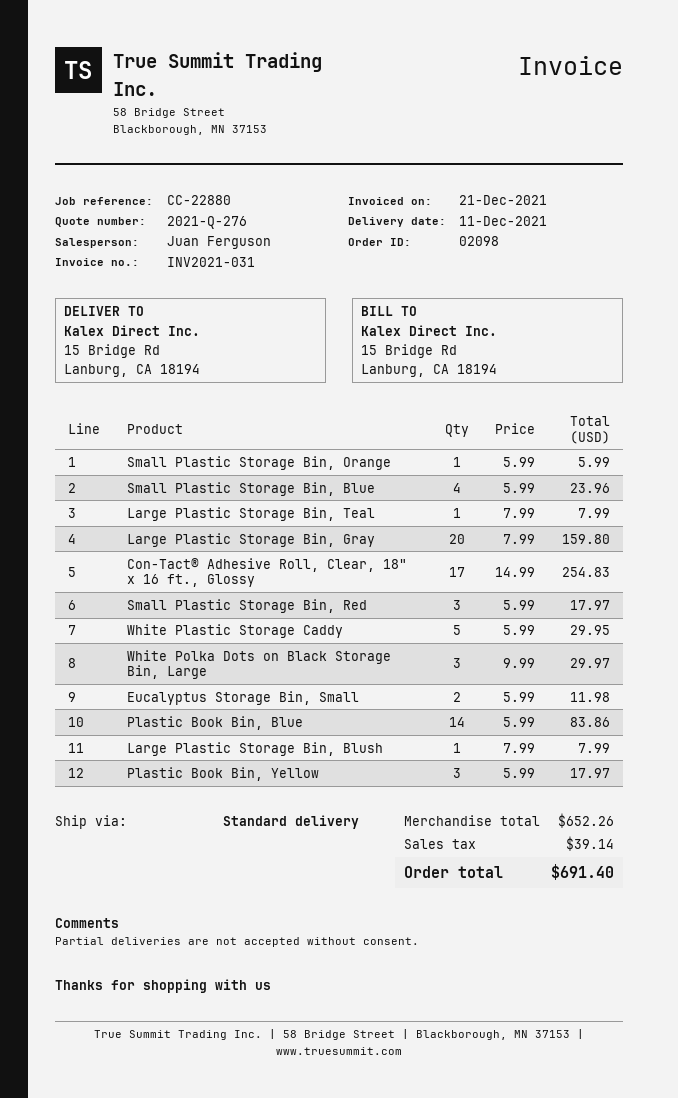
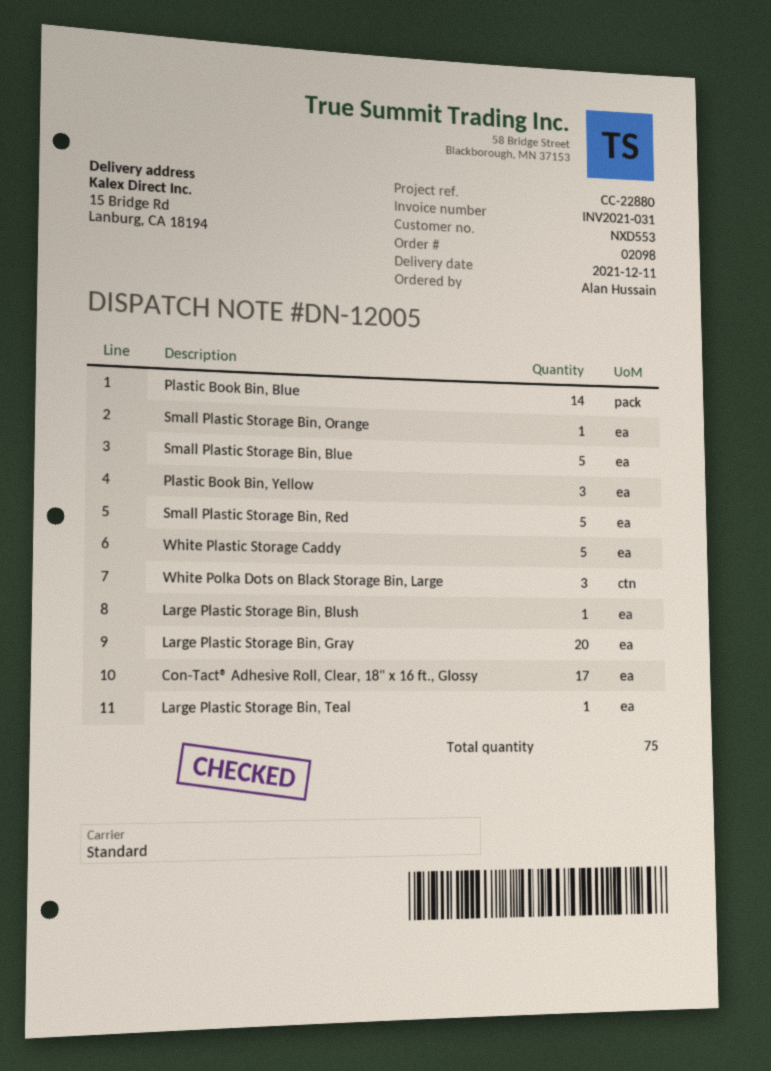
Small Plastic Storage Bin, Blue: 4 -> 5
Small Plastic Storage Bin, Red: 3 -> 5
Eucalyptus Storage Bin, Small: 2 -> none

